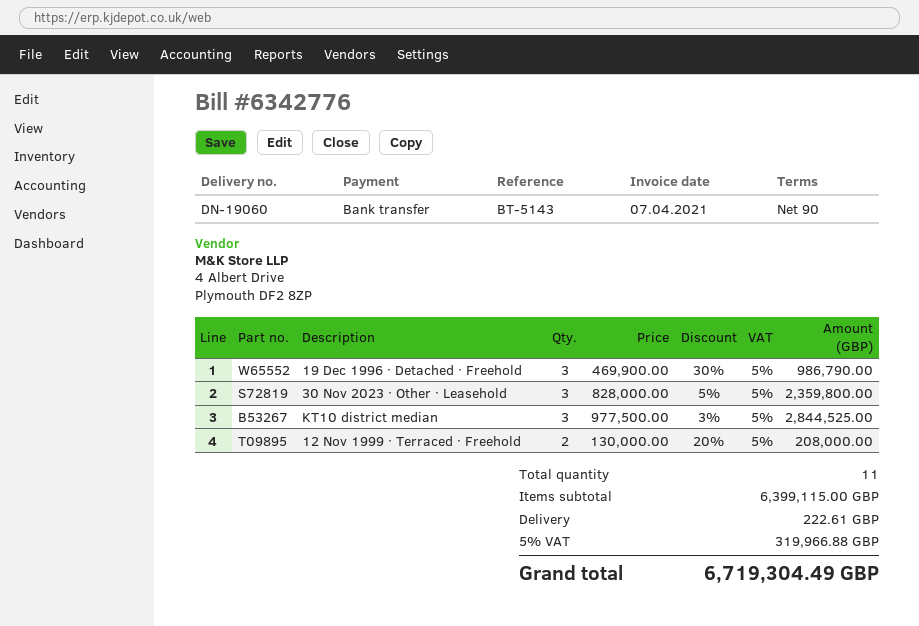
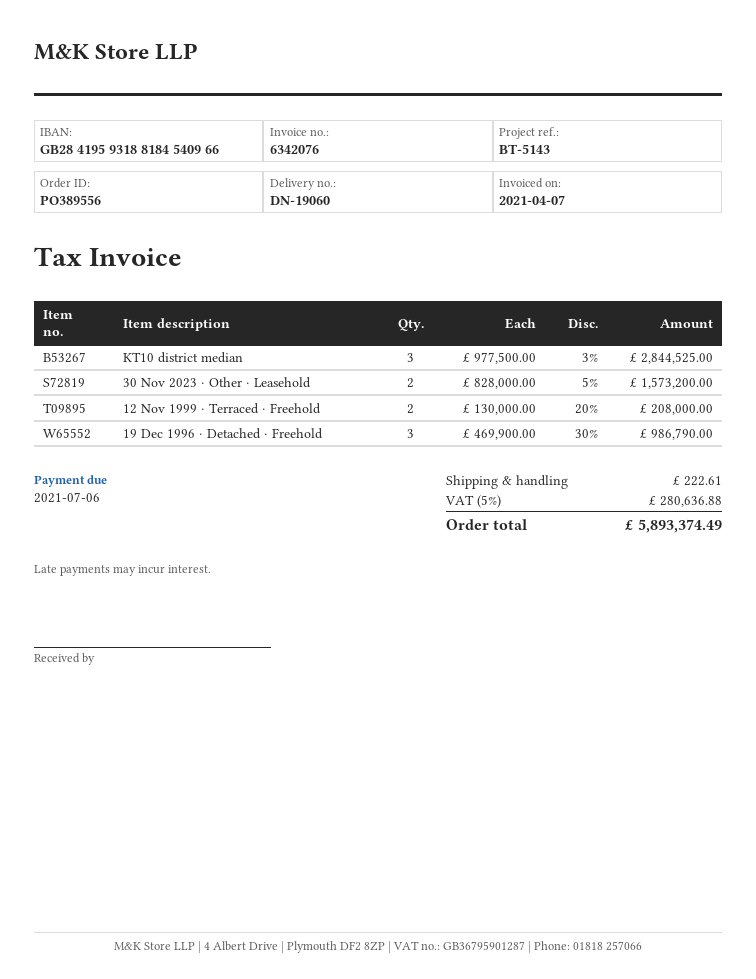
invoice number: 6342776 -> 6342076
30 Nov 2023 · Other · Leasehold: 3 x 828000.00 - 5% = 2359800.00 -> 2 x 828000.00 - 5% = 1573200.00
tax: 5% = 319966.88 -> 5% = 280636.88
total: 6719304.49 -> 5893374.49

